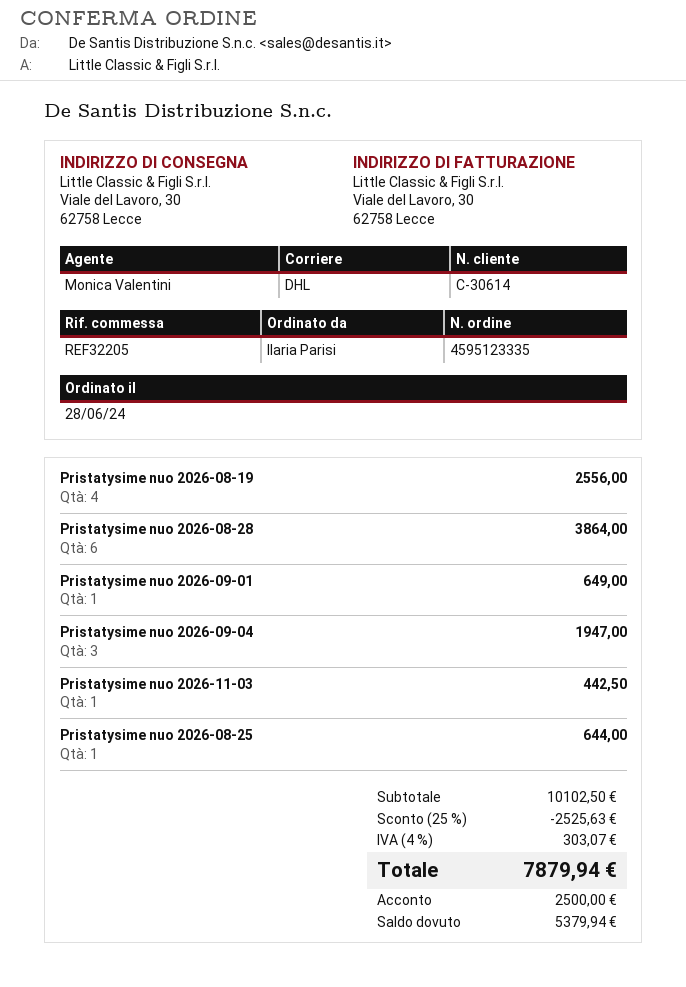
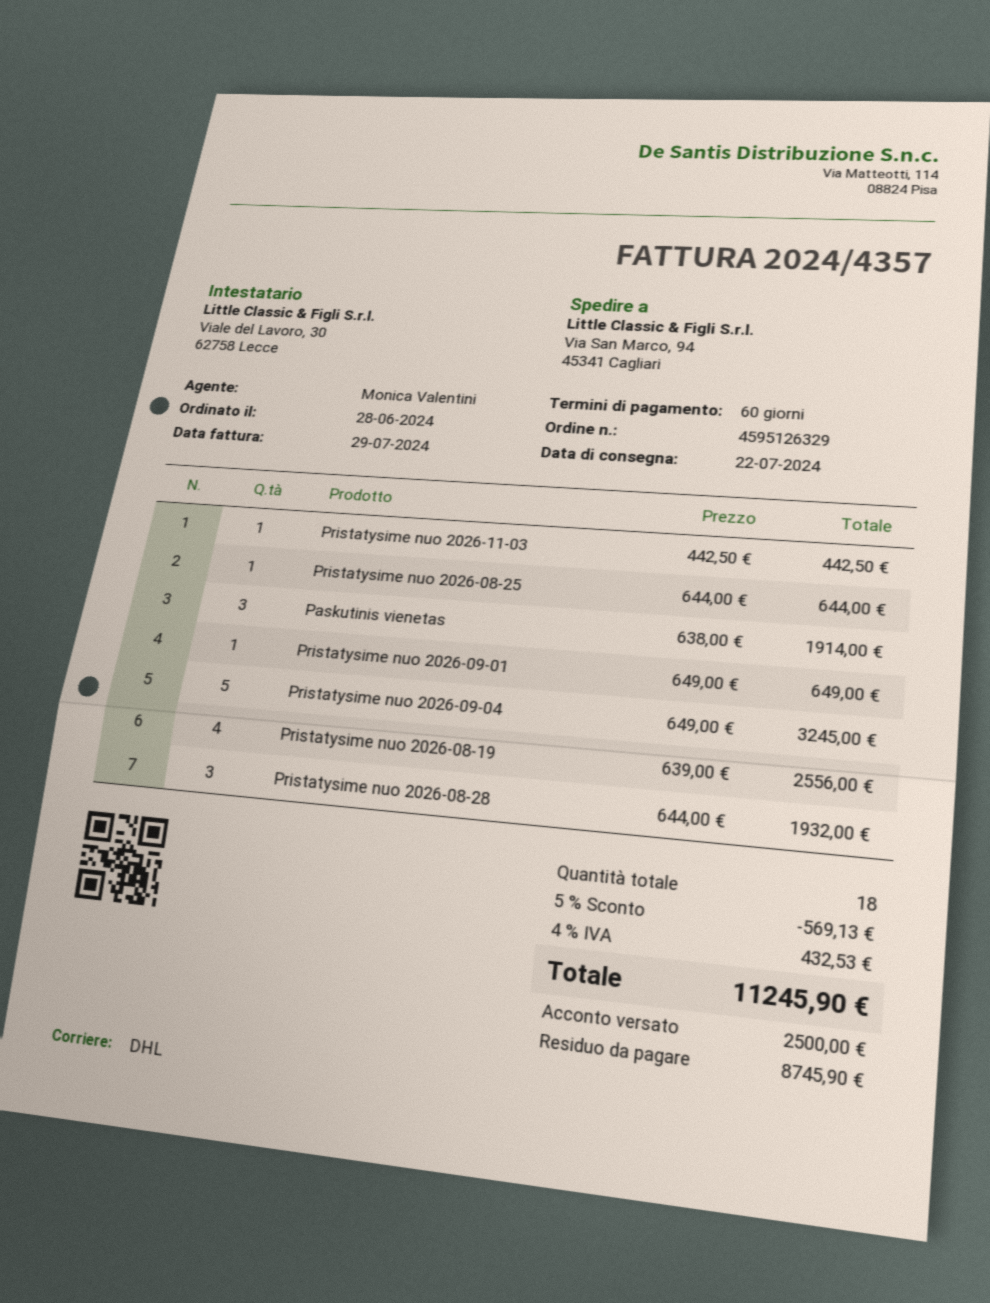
order number: 4595123335 -> 4595126329
ship to: Viale del Lavoro, 30, 62758 Lecce -> Via San Marco, 94, 45341 Cagliari
Pristatysime nuo 2026‑08‑28: 6 for 3864.00 -> 3 for 1932.00
Pristatysime nuo 2026‑09‑04: 3 for 1947.00 -> 5 for 3245.00
Paskutinis vienetas: none -> 3 for 1914.00
discount: 25% = 2525.63 -> 5% = 569.13
tax: 4% = 303.07 -> 4% = 432.53
total: 7879.94 -> 11245.90
balance: 5379.94 -> 8745.90

